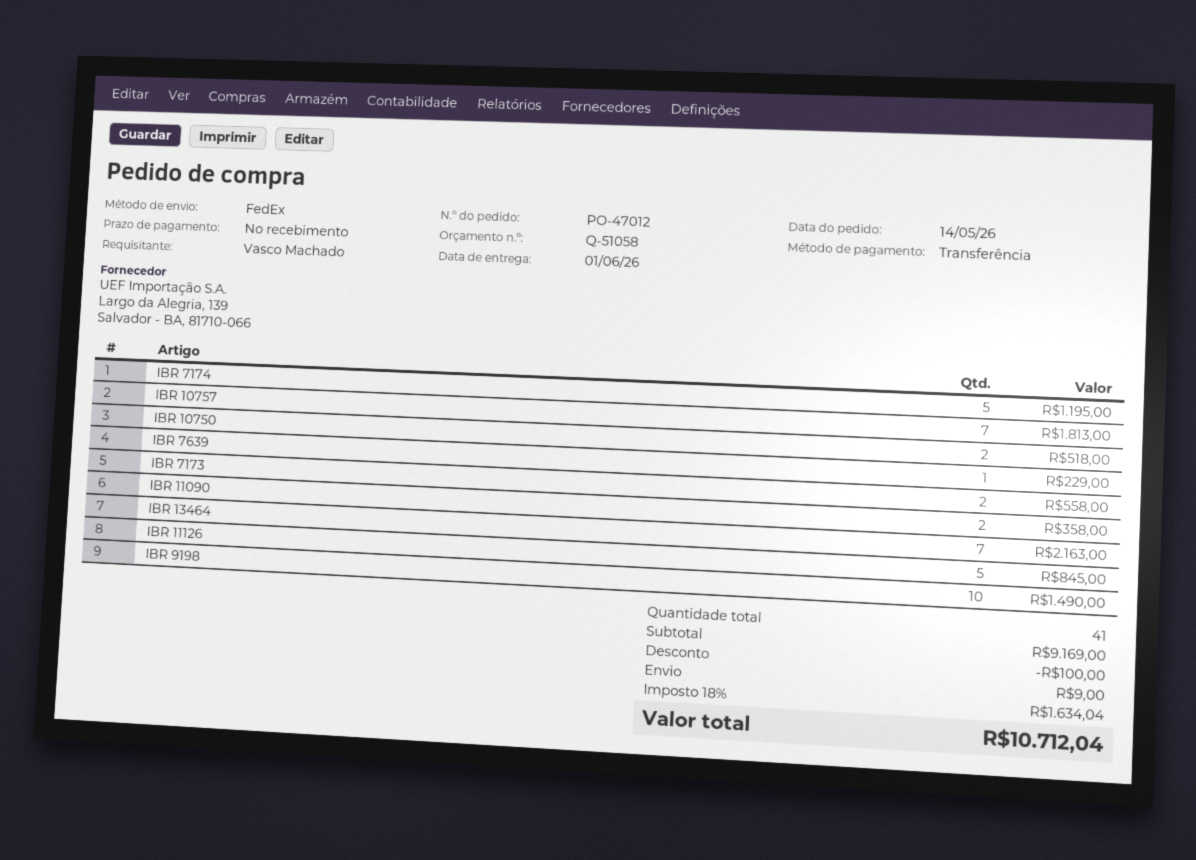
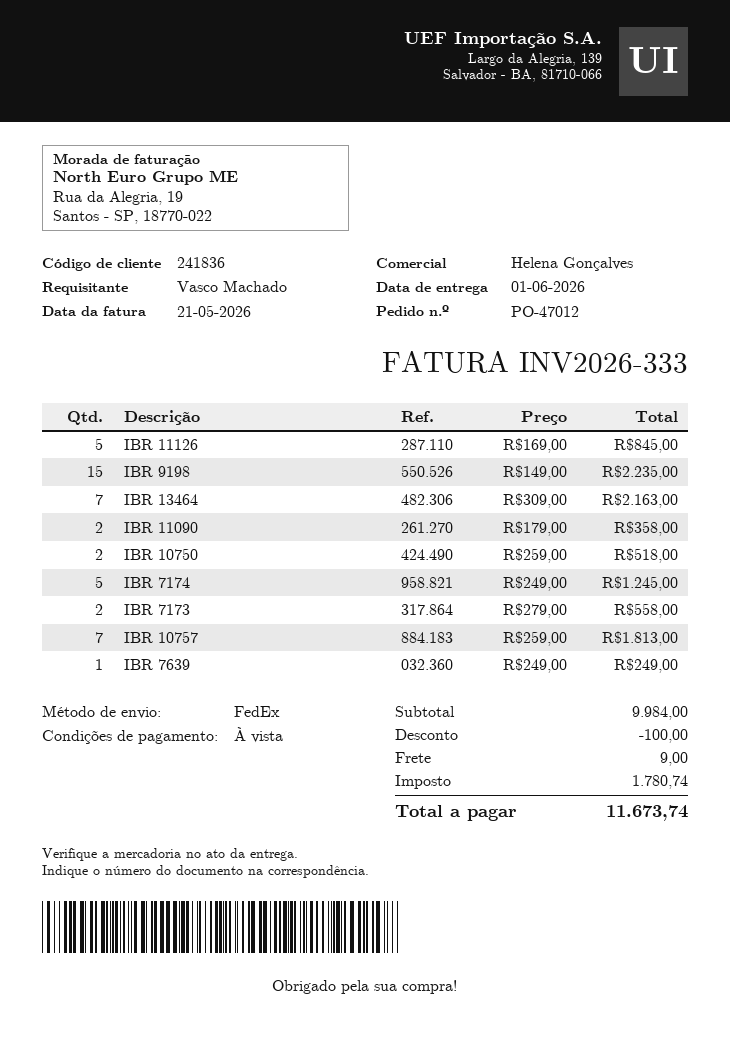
IBR 7174: 5 for 1195.00 -> 5 for 1245.00
IBR 7639: 1 for 229.00 -> 1 for 249.00
IBR 9198: 10 for 1490.00 -> 15 for 2235.00
subtotal: 9169.00 -> 9984.00
tax: 1634.04 -> 1780.74
total: 10712.04 -> 11673.74

